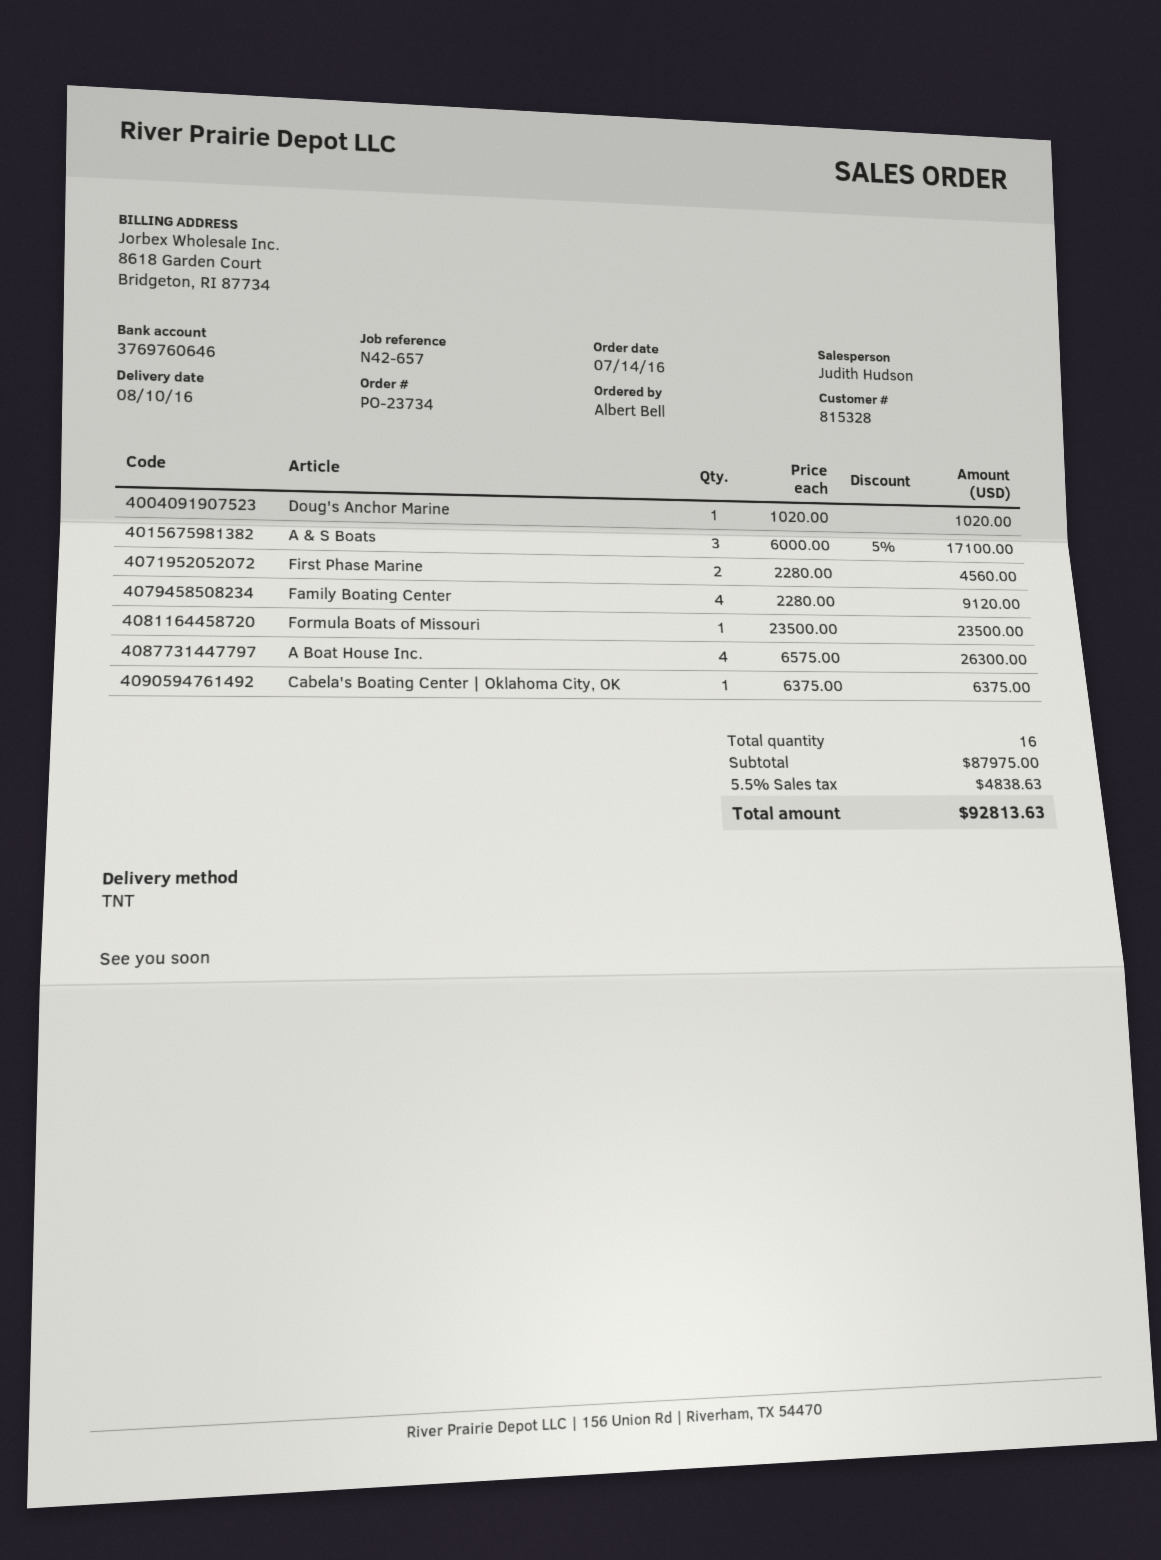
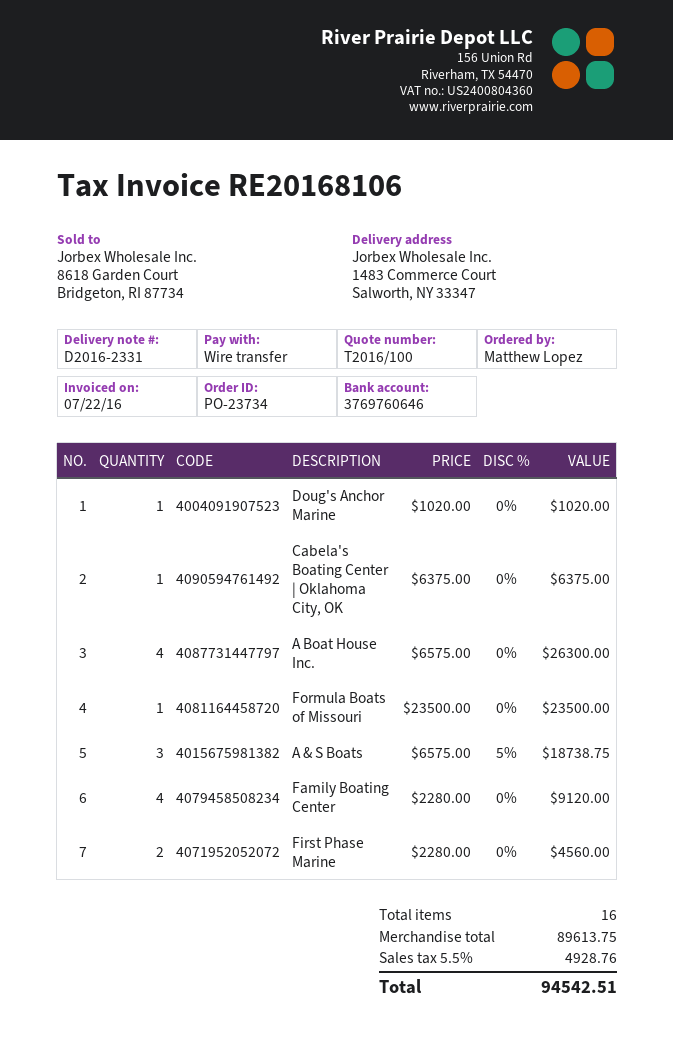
ordered by: Albert Bell -> Matthew Lopez
A & S Boats: 3 x 6000.00 - 5% = 17100.00 -> 3 x 6575.00 - 5% = 18738.75
subtotal: 87975.00 -> 89613.75
tax: 5.5% = 4838.63 -> 5.5% = 4928.76
total: 92813.63 -> 94542.51

